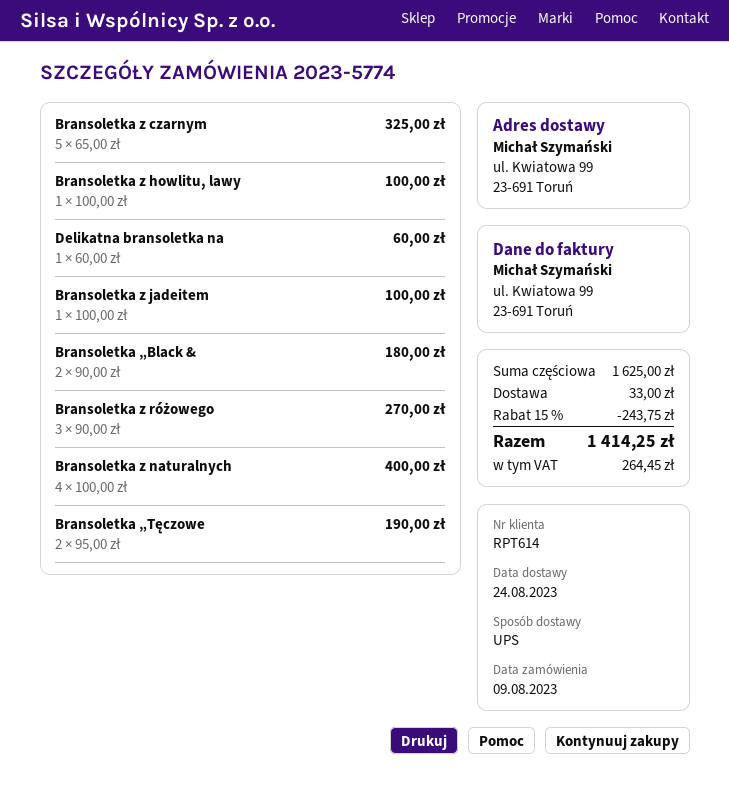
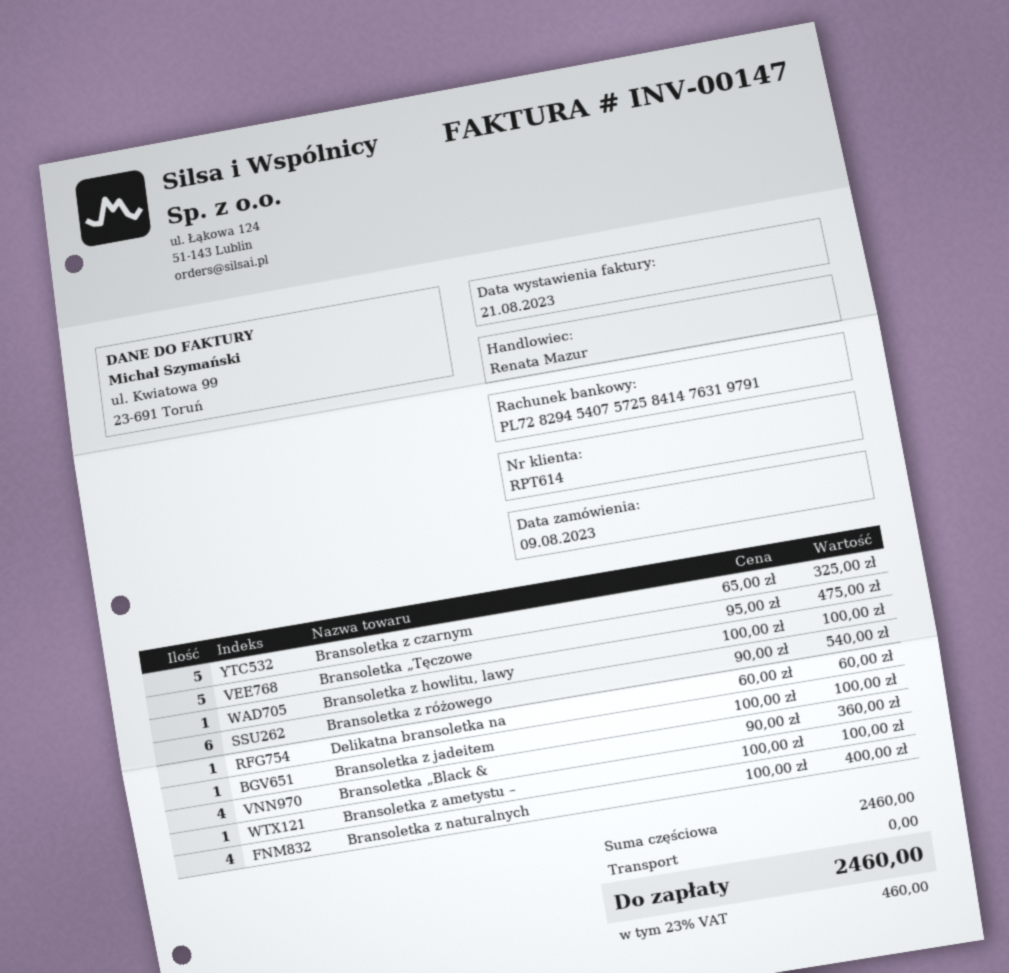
Bransoletka „Black &: 2 x 90.00 = 180.00 -> 4 x 90.00 = 360.00
Bransoletka z różowego: 3 x 90.00 = 270.00 -> 6 x 90.00 = 540.00
Bransoletka „Tęczowe: 2 x 95.00 = 190.00 -> 5 x 95.00 = 475.00
Bransoletka z ametystu –: none -> 1 x 100.00 = 100.00
subtotal: 1625.00 -> 2460.00
discount: 15% = 243.75 -> none
shipping: 33.00 -> 0.00
tax: 264.45 -> 460.00
total: 1414.25 -> 2460.00

